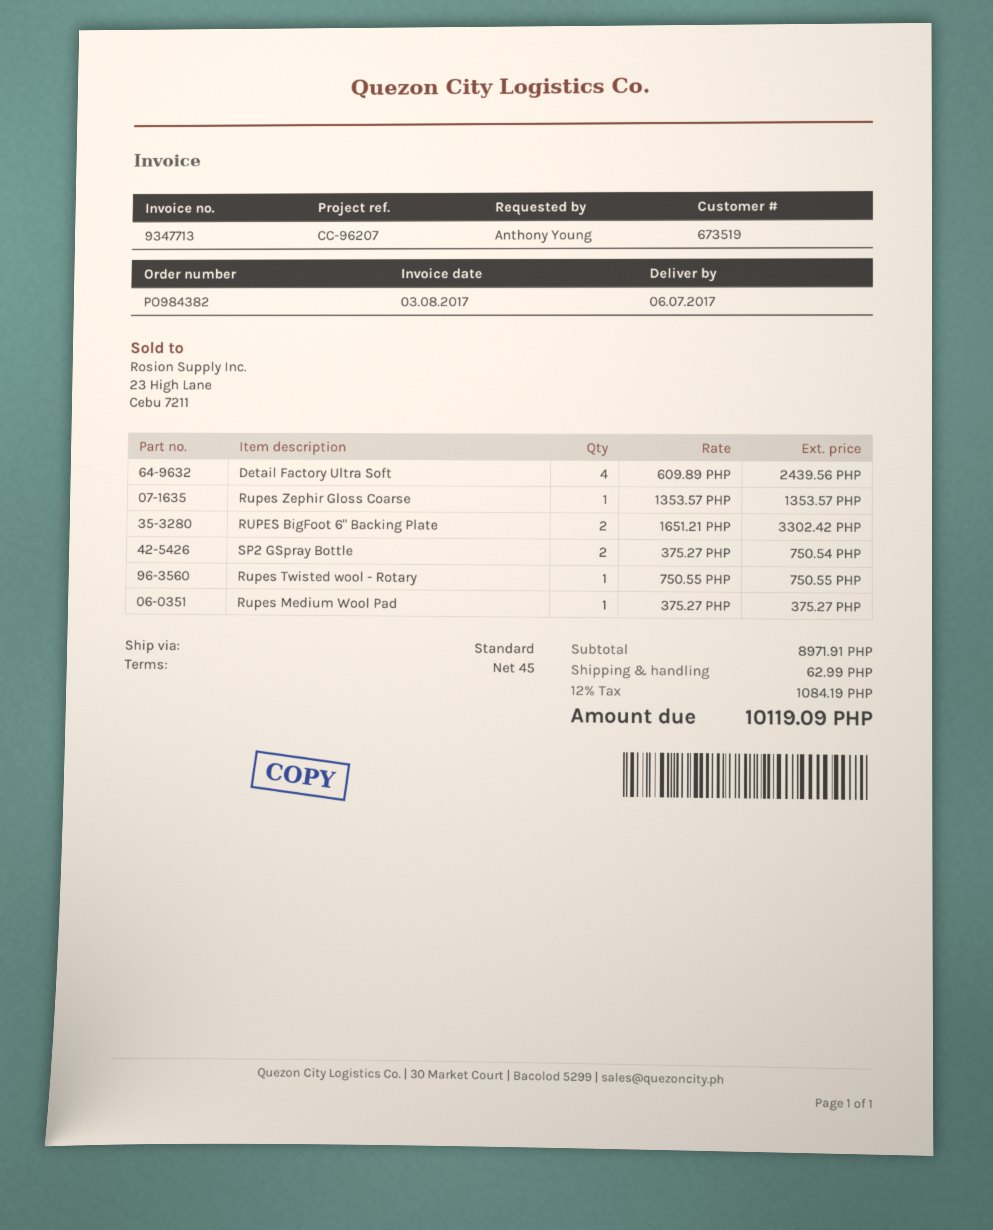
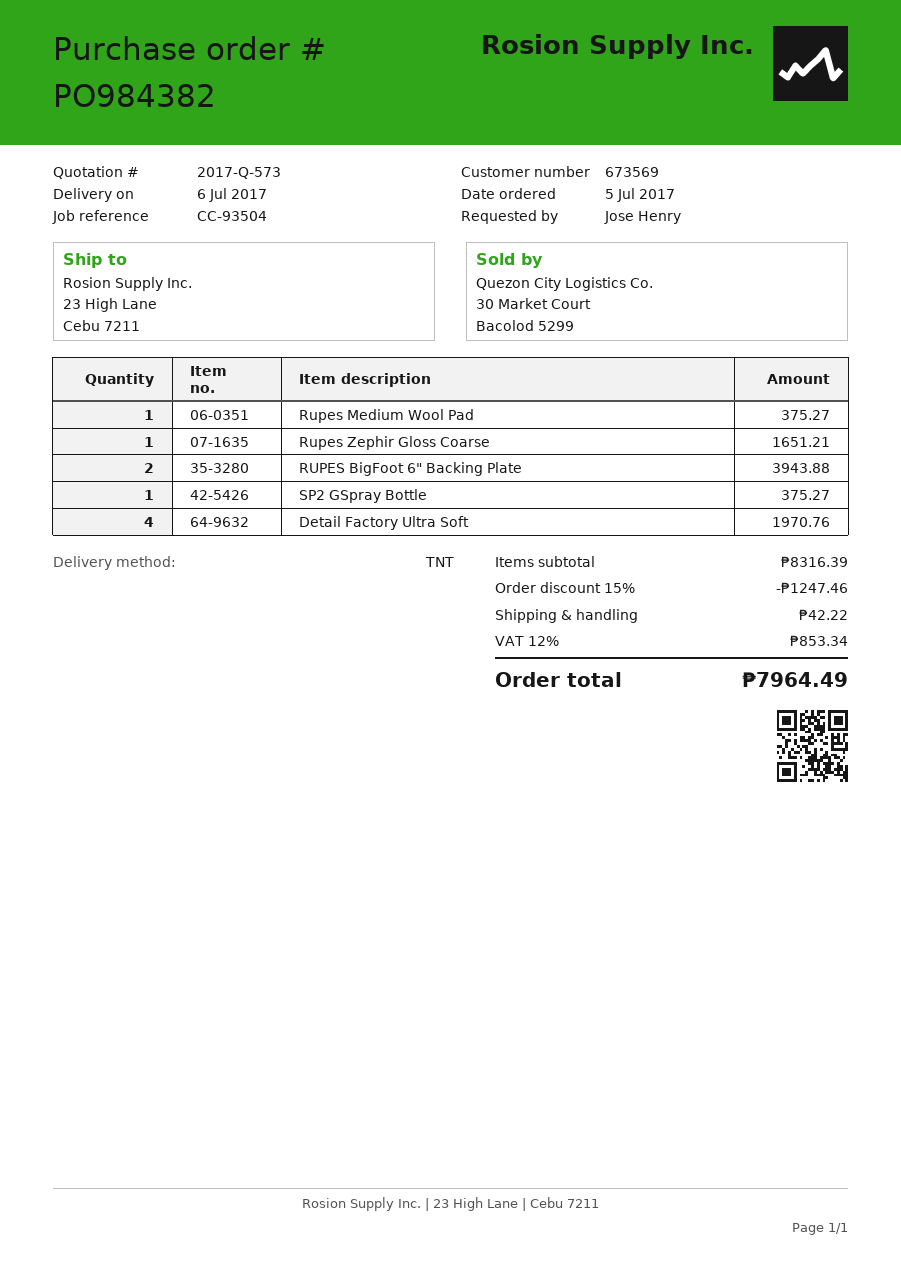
customer number: 673519 -> 673569
reference: CC-96207 -> CC-93504
ordered by: Anthony Young -> Jose Henry
shipping method: standard -> TNT
Detail Factory Ultra Soft: 4 for 2439.56 -> 4 for 1970.76
Rupes Zephir Gloss Coarse: 1 for 1353.57 -> 1 for 1651.21
RUPES BigFoot 6" Backing Plate: 2 for 3302.42 -> 2 for 3943.88
SP2 GSpray Bottle: 2 for 750.54 -> 1 for 375.27
Rupes Twisted wool - Rotary: 1 for 750.55 -> none
subtotal: 8971.91 -> 8316.39
discount: none -> 15% = 1247.46
shipping: 62.99 -> 42.22
tax: 12% = 1084.19 -> 12% = 853.34
total: 10119.09 -> 7964.49

